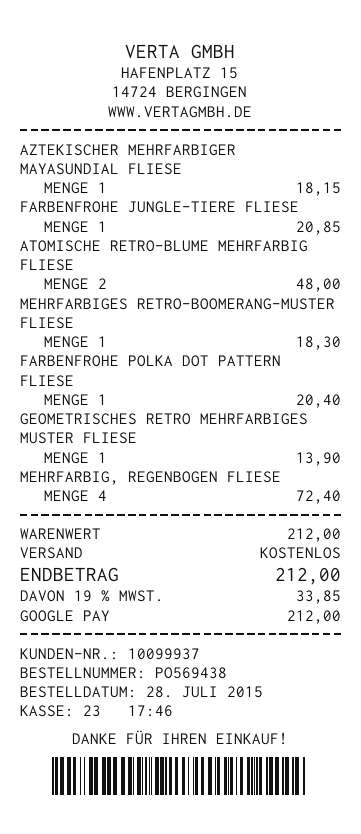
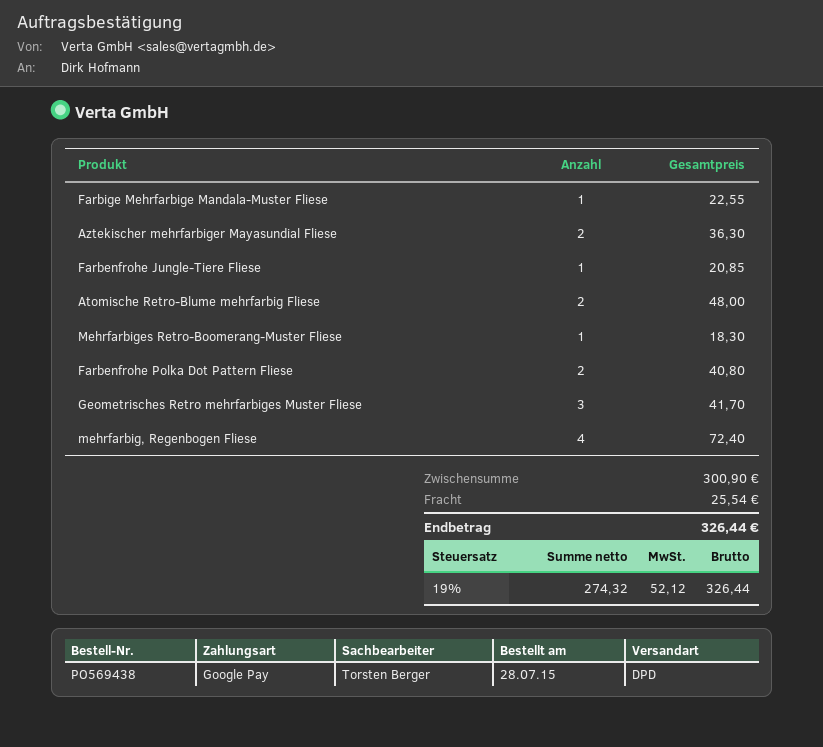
AZTEKISCHER MEHRFARBIGER MAYASUNDIAL FLIESE: 1 for 18.15 -> 2 for 36.30
FARBENFROHE POLKA DOT PATTERN FLIESE: 1 for 20.40 -> 2 for 40.80
GEOMETRISCHES RETRO MEHRFARBIGES MUSTER FLIESE: 1 for 13.90 -> 3 for 41.70
Farbige Mehrfarbige Mandala-Muster Fliese: none -> 1 for 22.55
subtotal: 212.00 -> 300.90
shipping: 0.00 -> 25.54
tax: 19% = 33.85 -> 19% = 52.12
total: 212.00 -> 326.44

